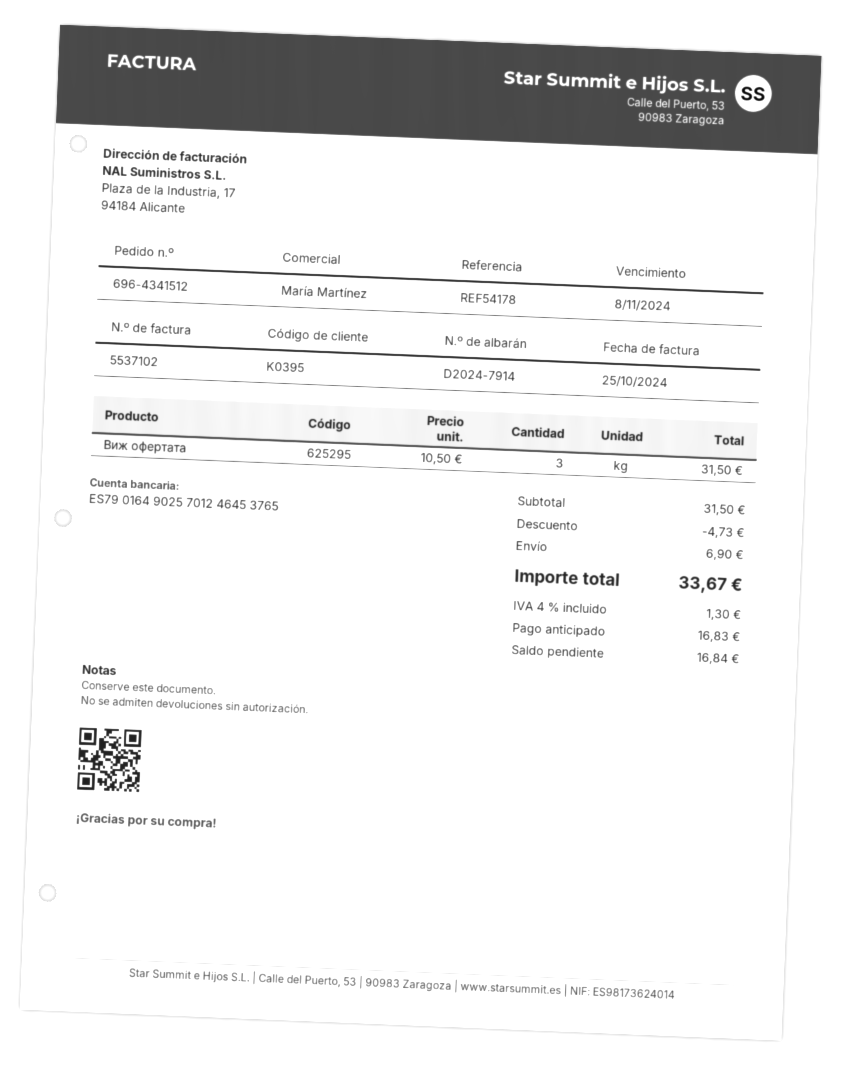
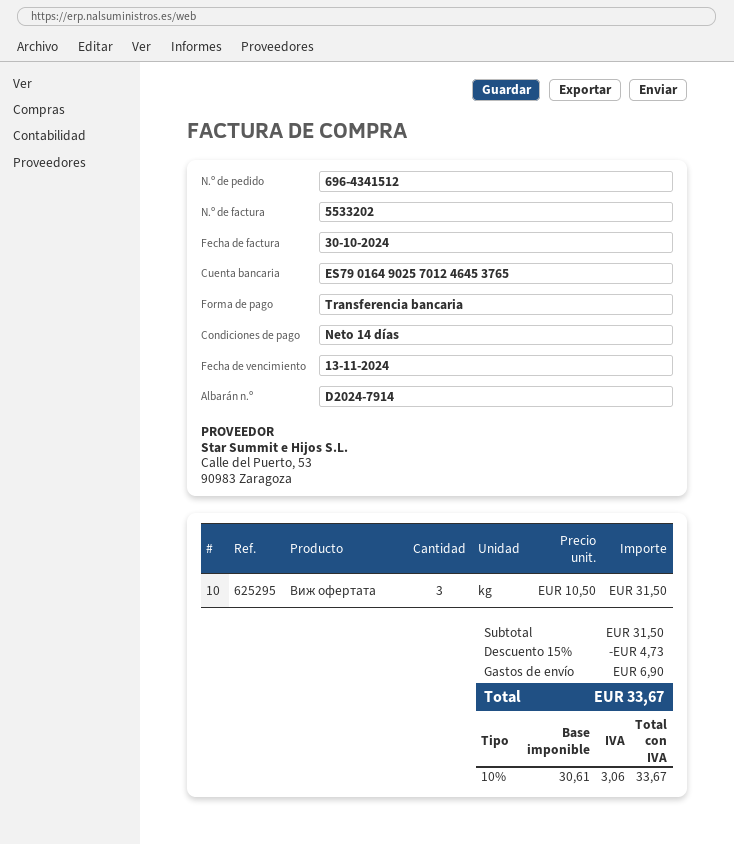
invoice number: 5537102 -> 5533202
invoice date: 2024-10-25 -> 2024-10-30
due date: 2024-11-08 -> 2024-11-13
tax: 4% = 1.30 -> 10% = 3.06

